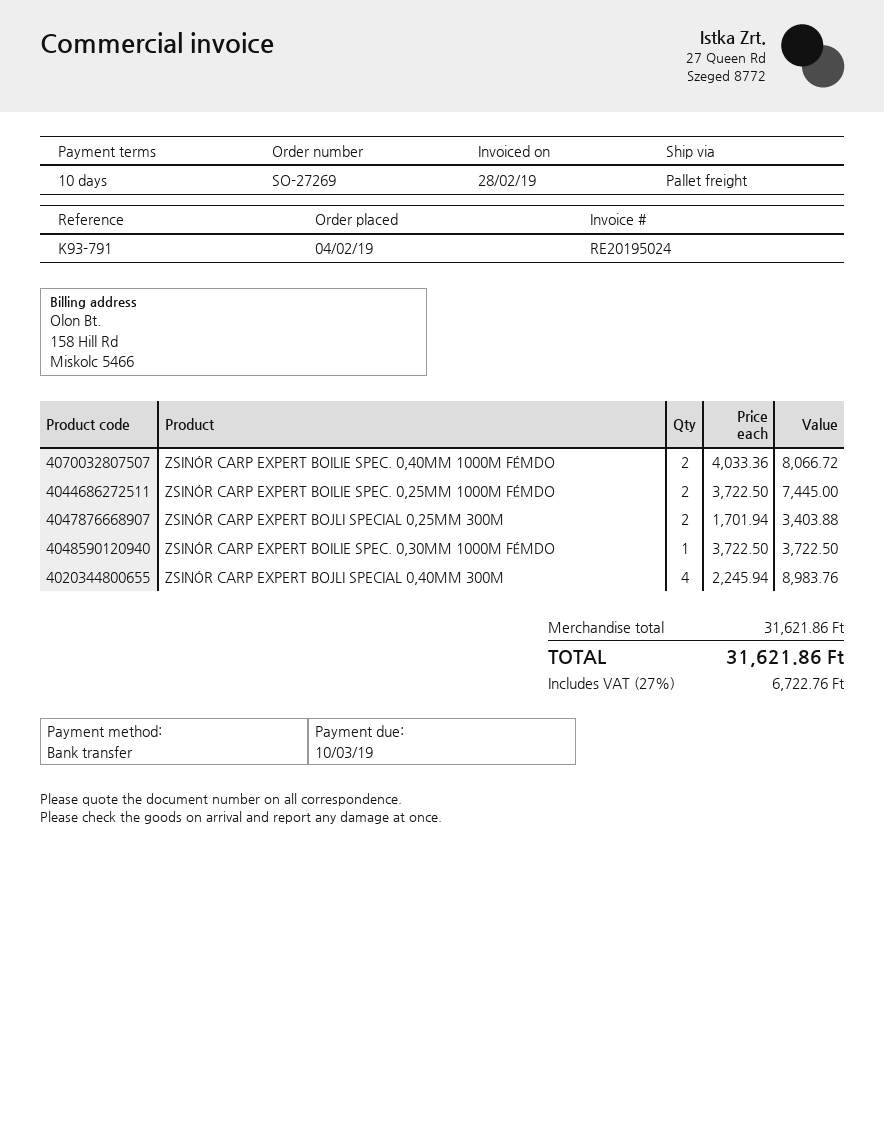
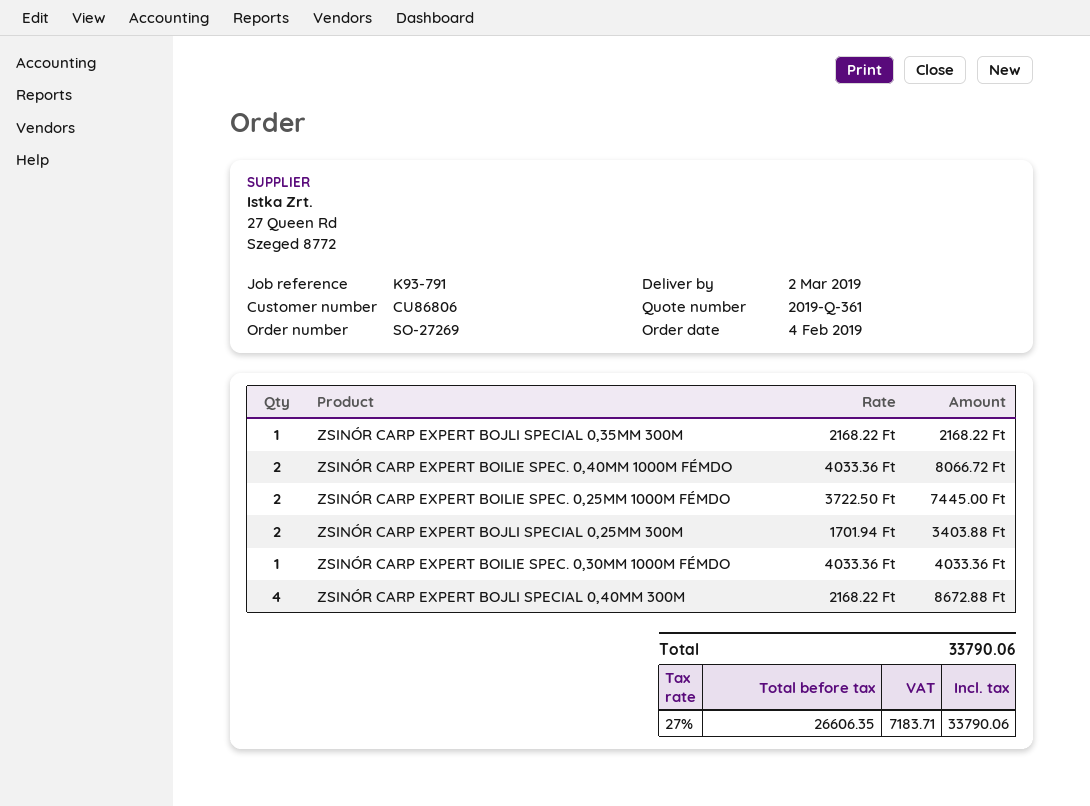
ZSINÓR CARP EXPERT BOILIE SPEC. 0,30MM 1000M FÉMDO: 1 x 3722.50 = 3722.50 -> 1 x 4033.36 = 4033.36
ZSINÓR CARP EXPERT BOJLI SPECIAL 0,40MM 300M: 4 x 2245.94 = 8983.76 -> 4 x 2168.22 = 8672.88
ZSINÓR CARP EXPERT BOJLI SPECIAL 0,35MM 300M: none -> 1 x 2168.22 = 2168.22
tax: 27% = 6722.76 -> 27% = 7183.71
total: 31621.86 -> 33790.06

